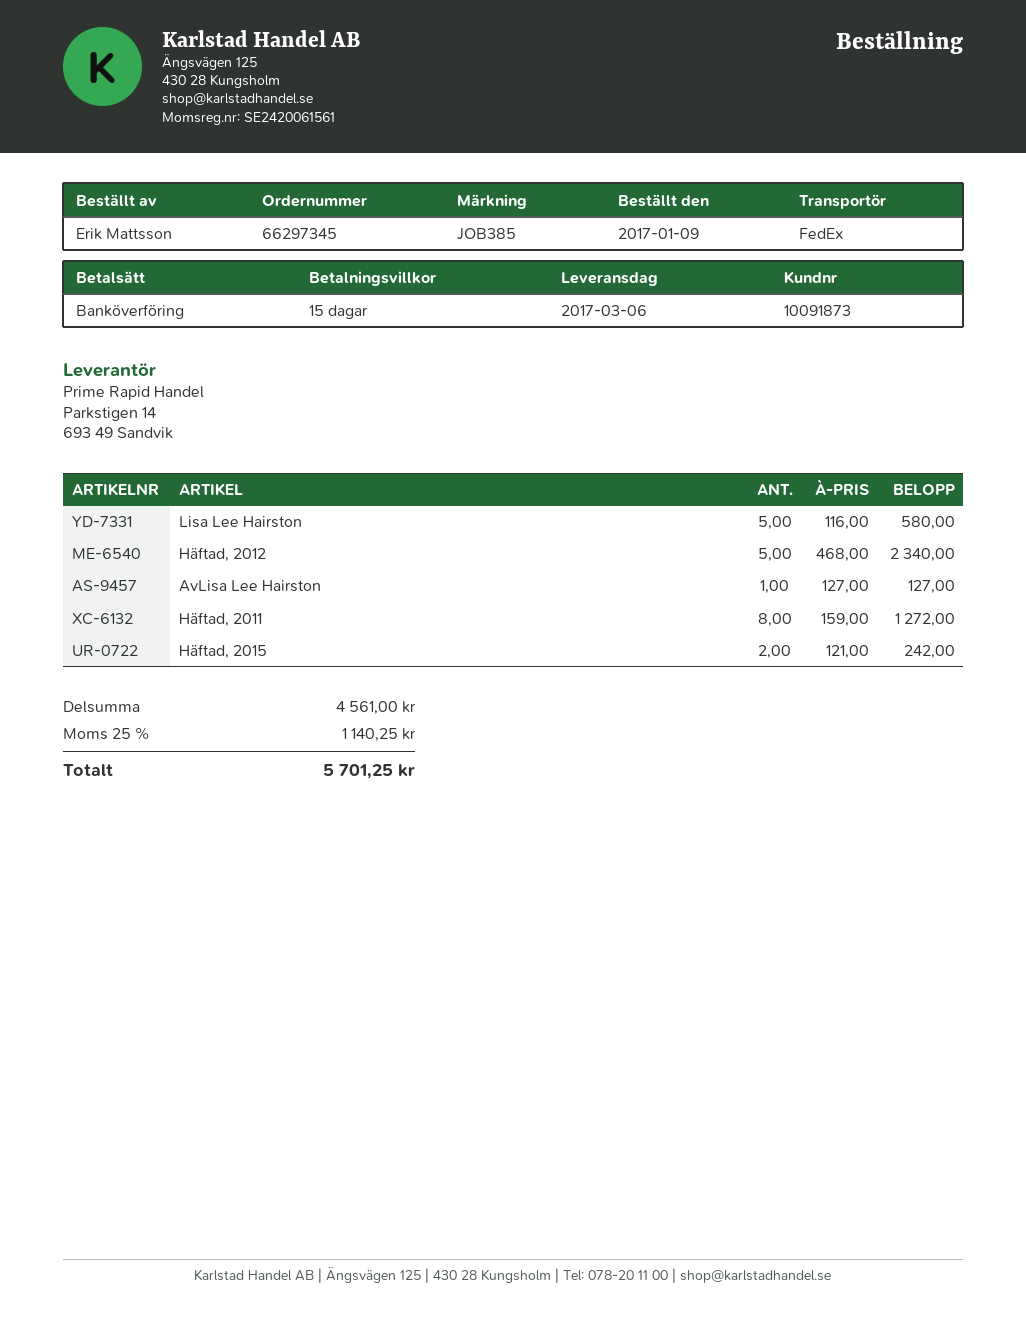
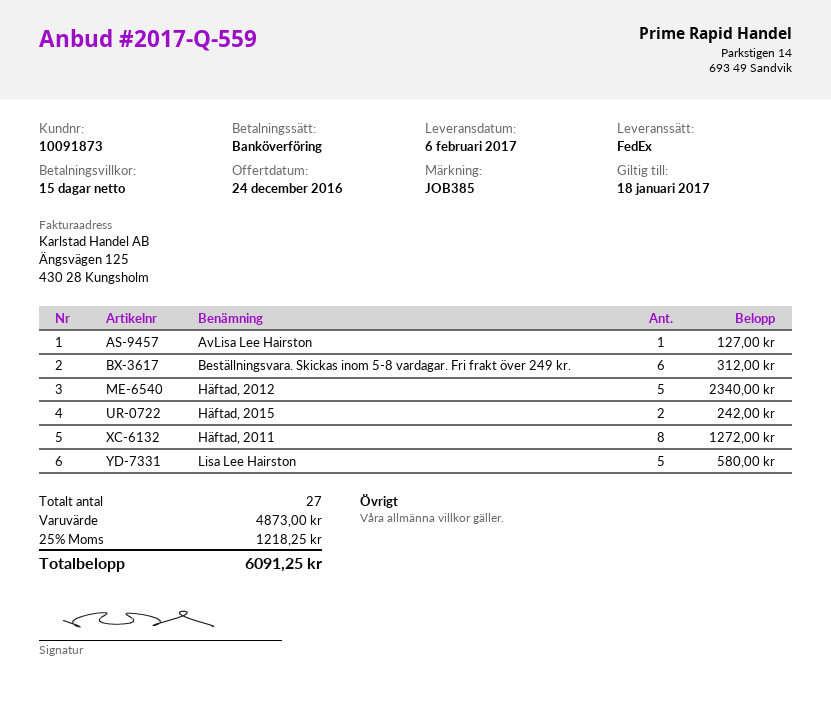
delivery date: 2017-03-06 -> 2017-02-06
Beställningsvara. Skickas inom 5-8 vardagar. Fri frakt över 249 kr.: none -> 6 for 312.00
subtotal: 4561.00 -> 4873.00
tax: 25% = 1140.25 -> 25% = 1218.25
total: 5701.25 -> 6091.25

